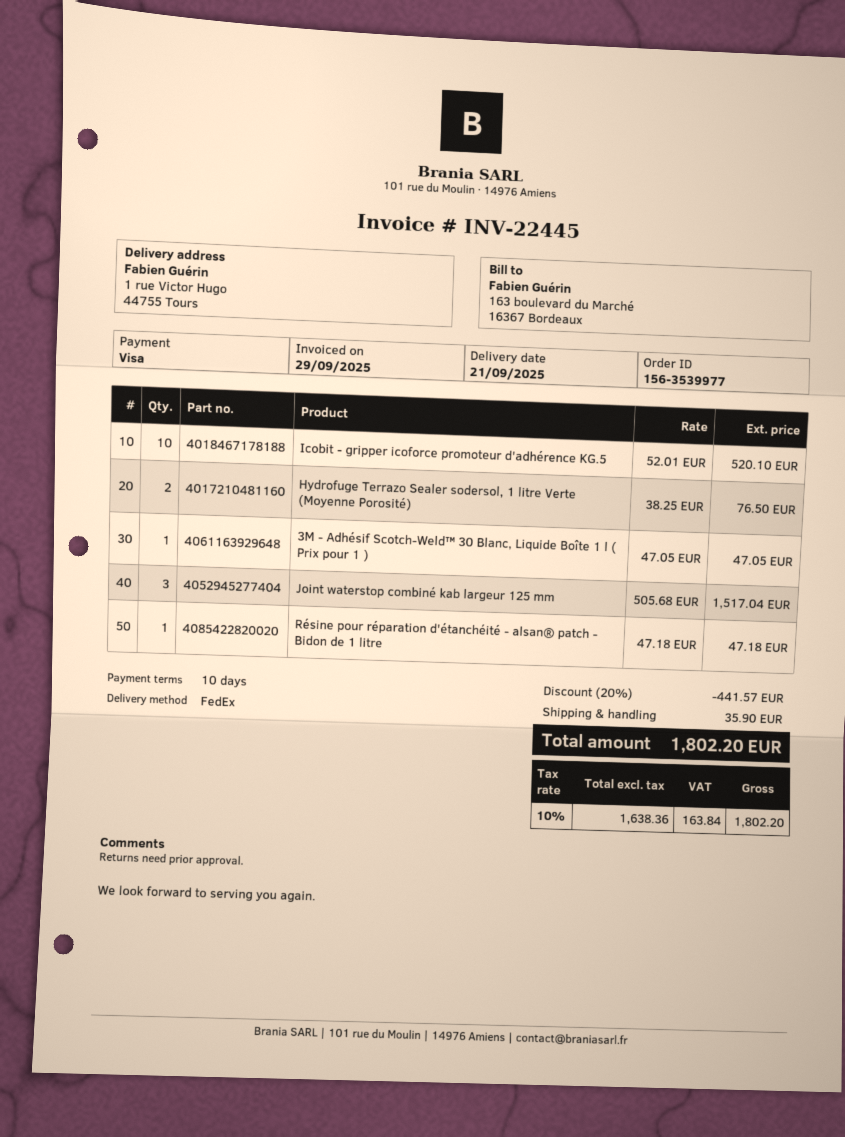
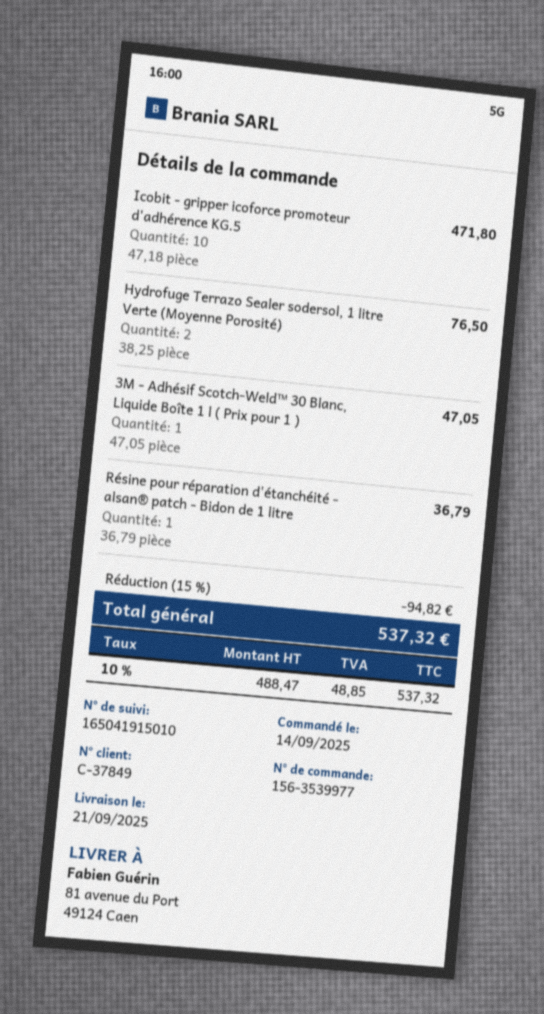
ship to: 1 rue Victor Hugo, 44755 Tours -> 81 avenue du Port, 49124 Caen
Icobit - gripper icoforce promoteur d'adhérence KG.5: 10 x 52.01 = 520.10 -> 10 x 47.18 = 471.80
Joint waterstop combiné kab largeur 125 mm: 3 x 505.68 = 1517.04 -> none
Résine pour réparation d'étanchéité - alsan® patch - Bidon de 1 litre: 1 x 47.18 = 47.18 -> 1 x 36.79 = 36.79
discount: 20% = 441.57 -> 15% = 94.82
shipping: 35.90 -> none
net: 1638.36 -> 488.47
tax: 10% = 163.84 -> 10% = 48.85
total: 1802.20 -> 537.32

